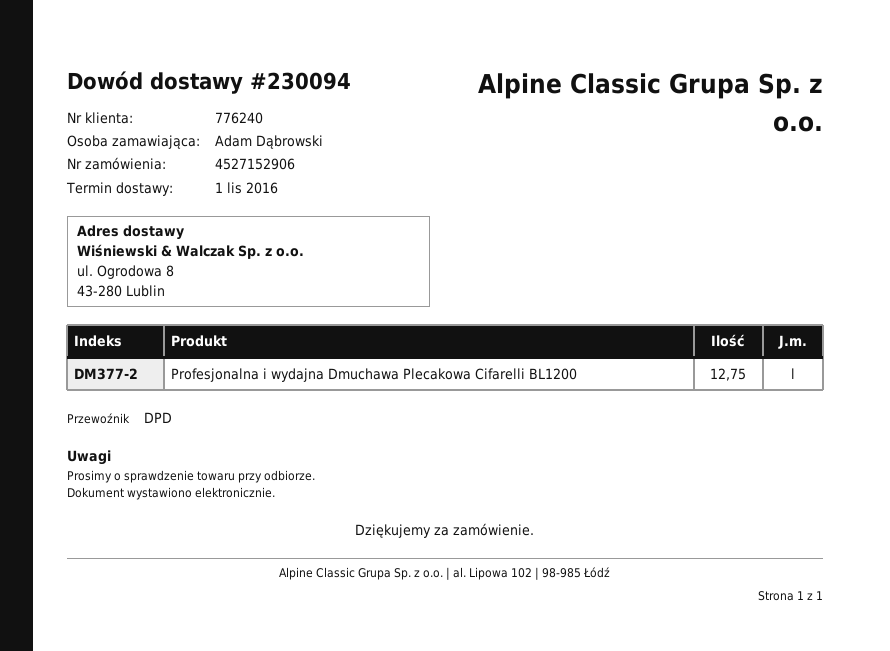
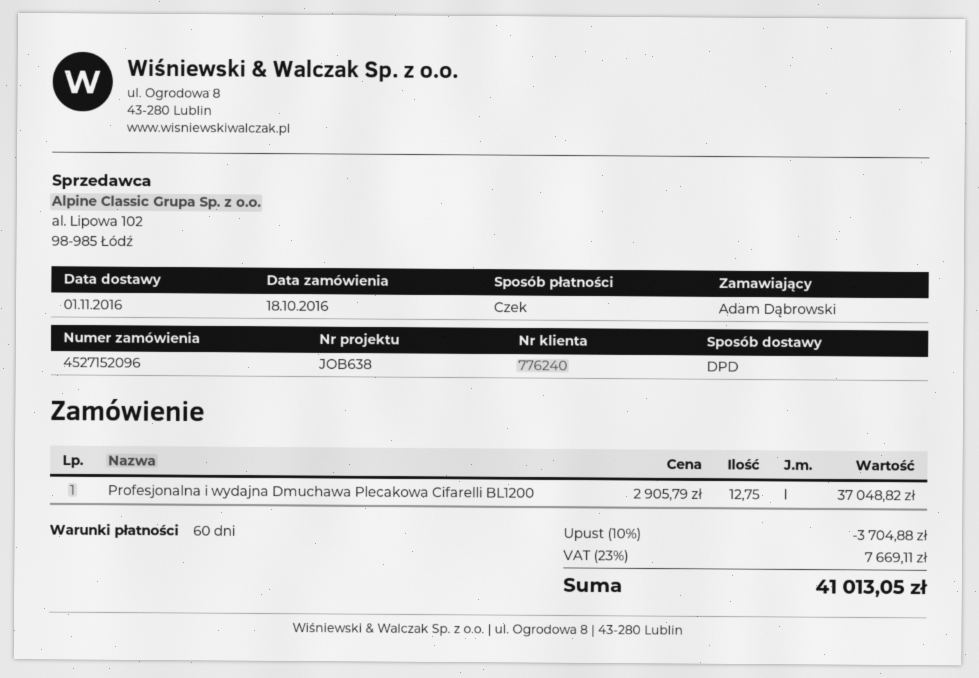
order number: 4527152906 -> 4527152096

